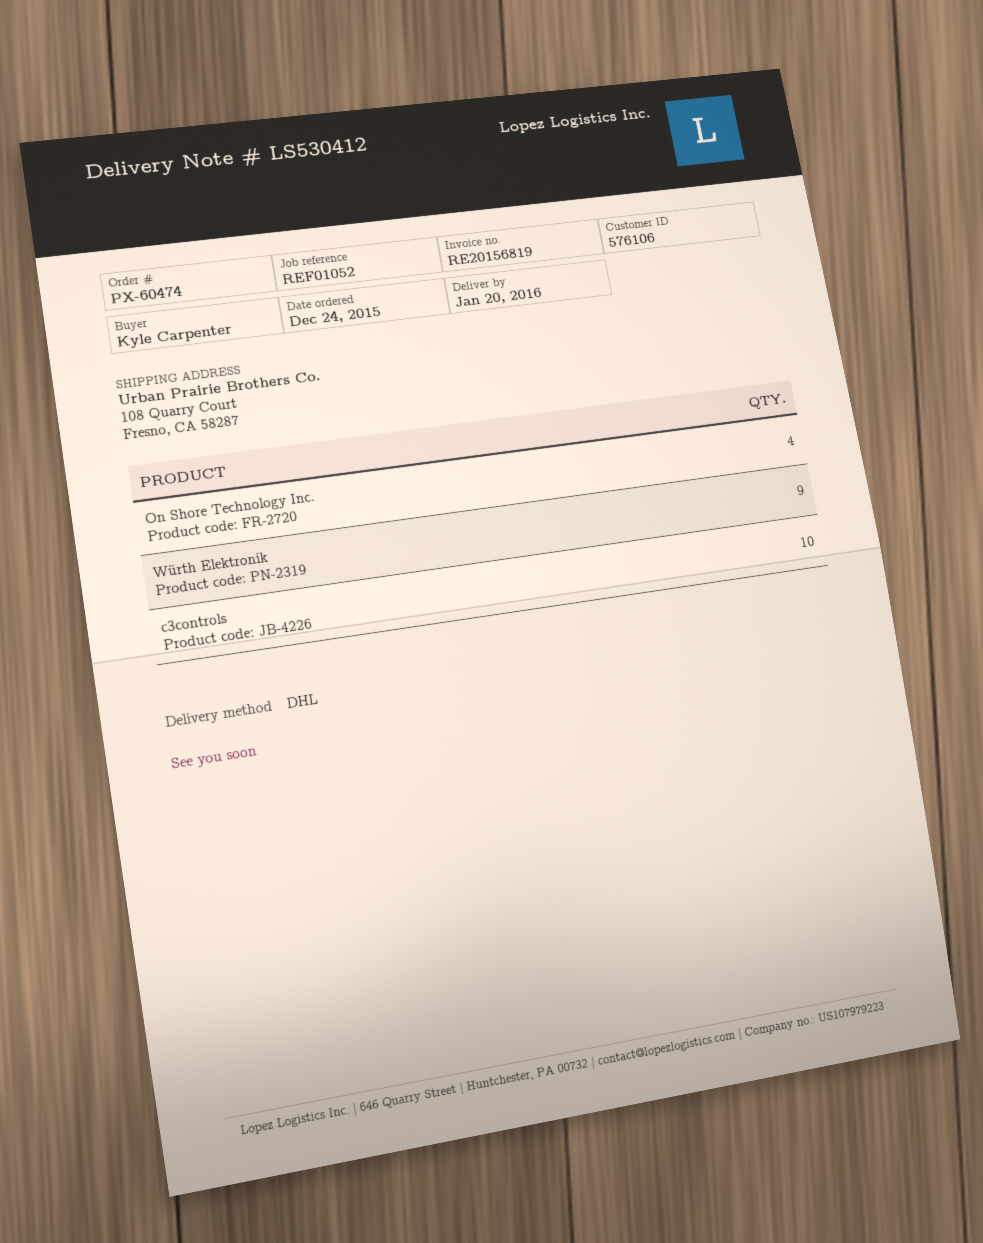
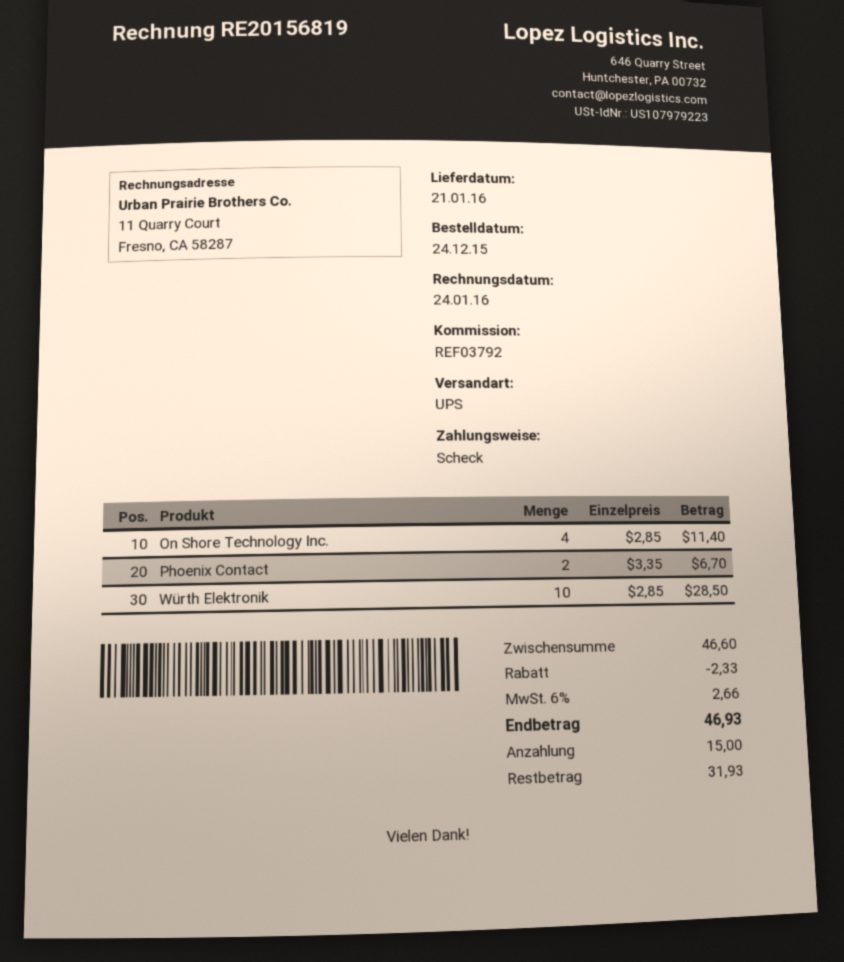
delivery date: 2016-01-20 -> 2016-01-21
reference: REF01052 -> REF03792
shipping method: DHL -> UPS
Würth Elektronik: 9 -> 10
c3controls: 10 -> none
Phoenix Contact: none -> 2

